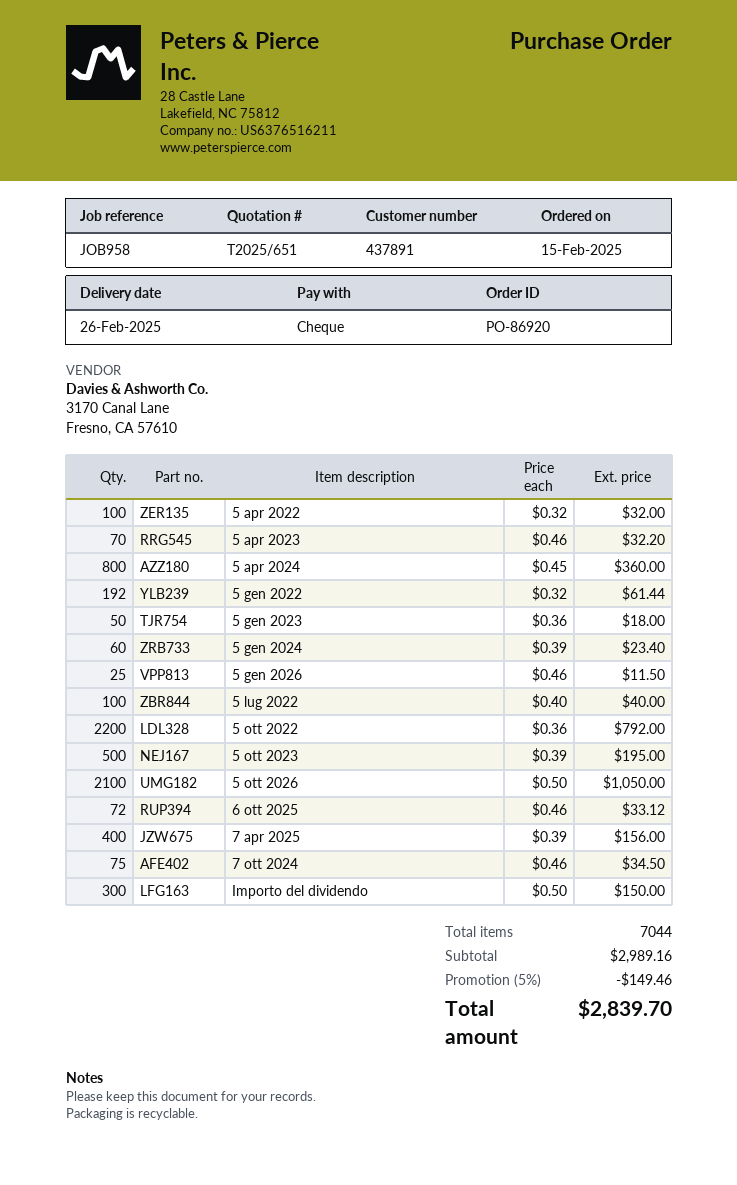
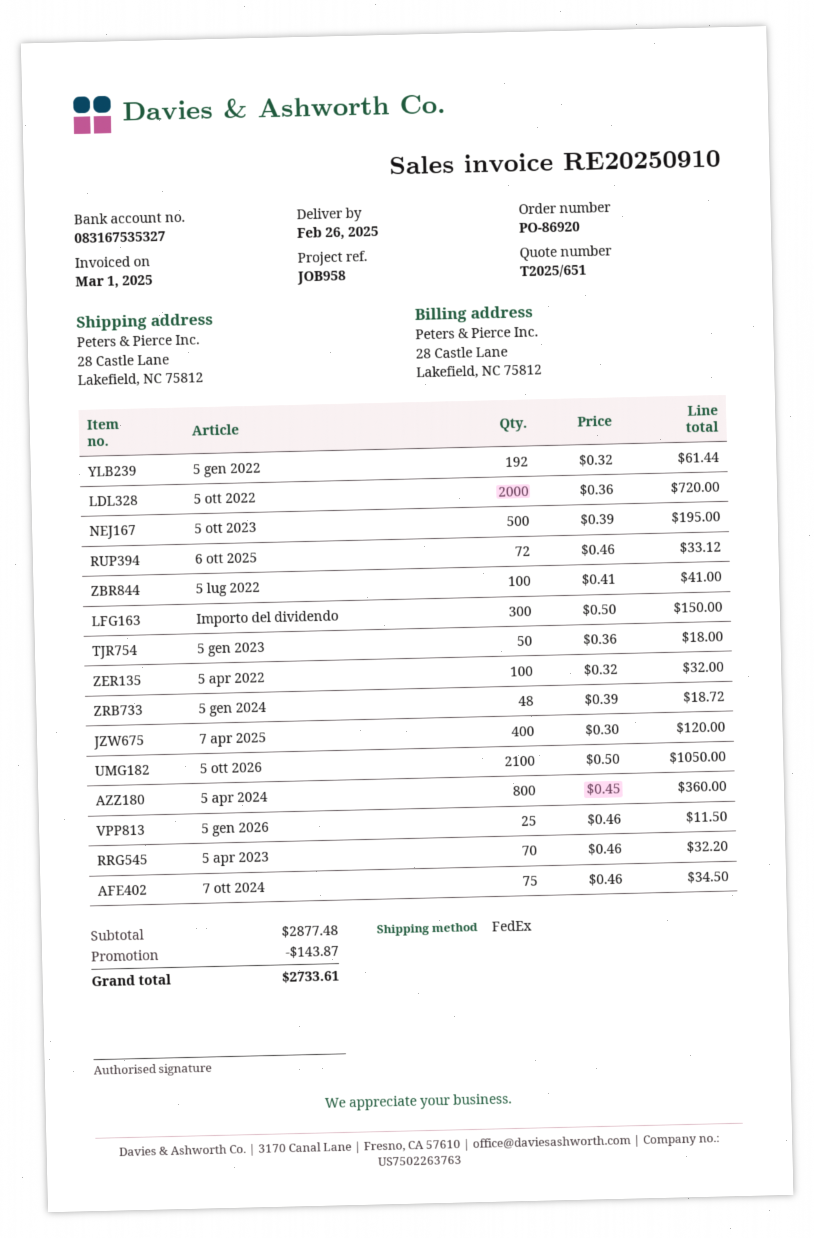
5 gen 2024: 60 x 0.39 = 23.40 -> 48 x 0.39 = 18.72
5 lug 2022: 100 x 0.40 = 40.00 -> 100 x 0.41 = 41.00
5 ott 2022: 2200 x 0.36 = 792.00 -> 2000 x 0.36 = 720.00
7 apr 2025: 400 x 0.39 = 156.00 -> 400 x 0.30 = 120.00
subtotal: 2989.16 -> 2877.48
discount: 149.46 -> 143.87
total: 2839.70 -> 2733.61

